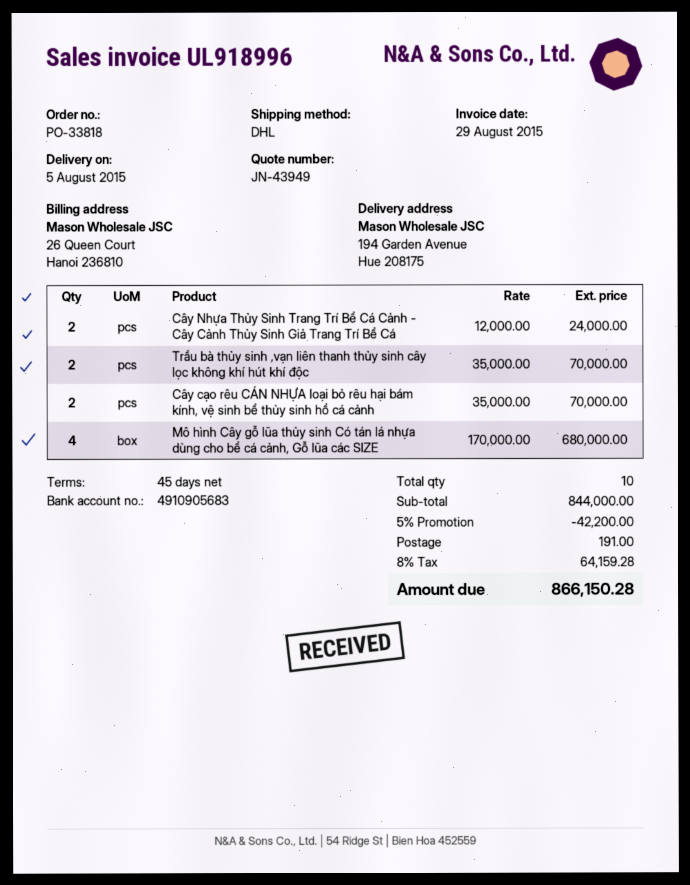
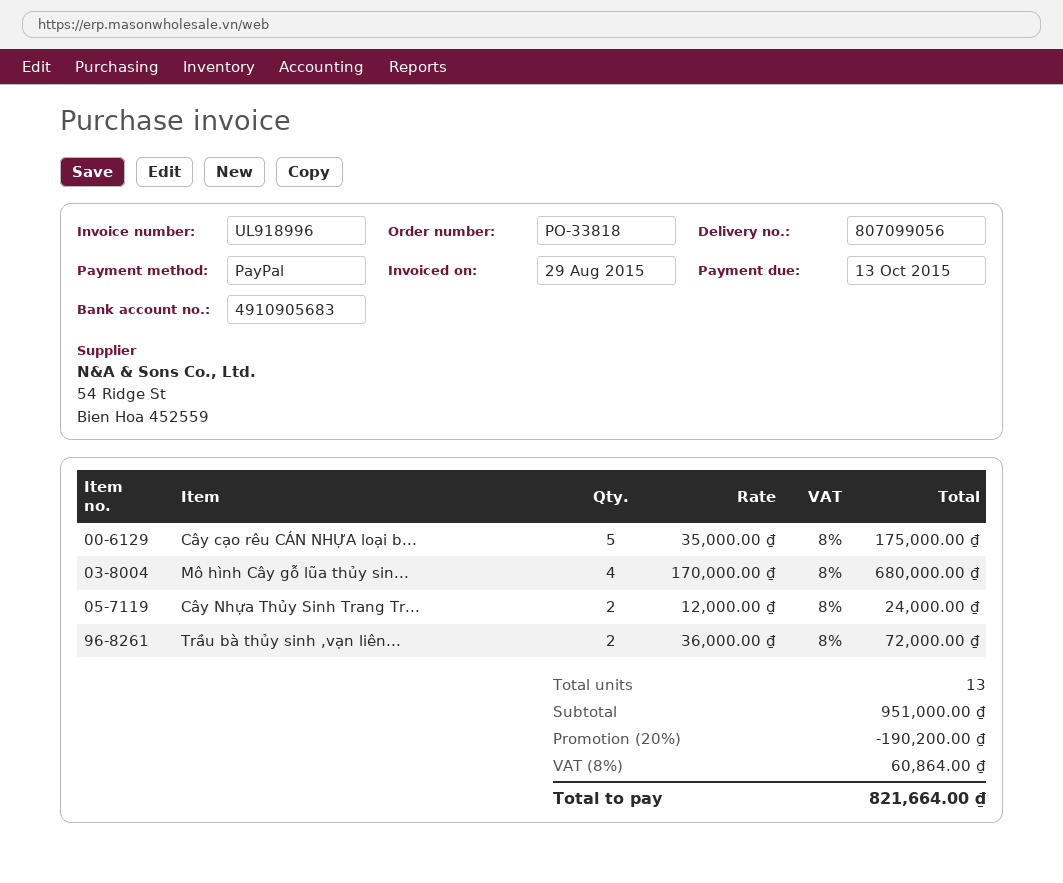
Trầu bà thủy sinh ,vạn liên thanh thủy sinh cây lọc không khí hút khí độc: 2 x 35000.00 = 70000.00 -> 2 x 36000.00 = 72000.00
Cây cạo rêu CÁN NHỰA loại bỏ rêu hại bám kính, vệ sinh bể thủy sinh hồ cá cảnh: 2 x 35000.00 = 70000.00 -> 5 x 35000.00 = 175000.00
total quantity: 10 -> 13
subtotal: 844000.00 -> 951000.00
discount: 5% = 42200.00 -> 20% = 190200.00
shipping: 191.00 -> none
tax: 8% = 64159.28 -> 8% = 60864.00
total: 866150.28 -> 821664.00

